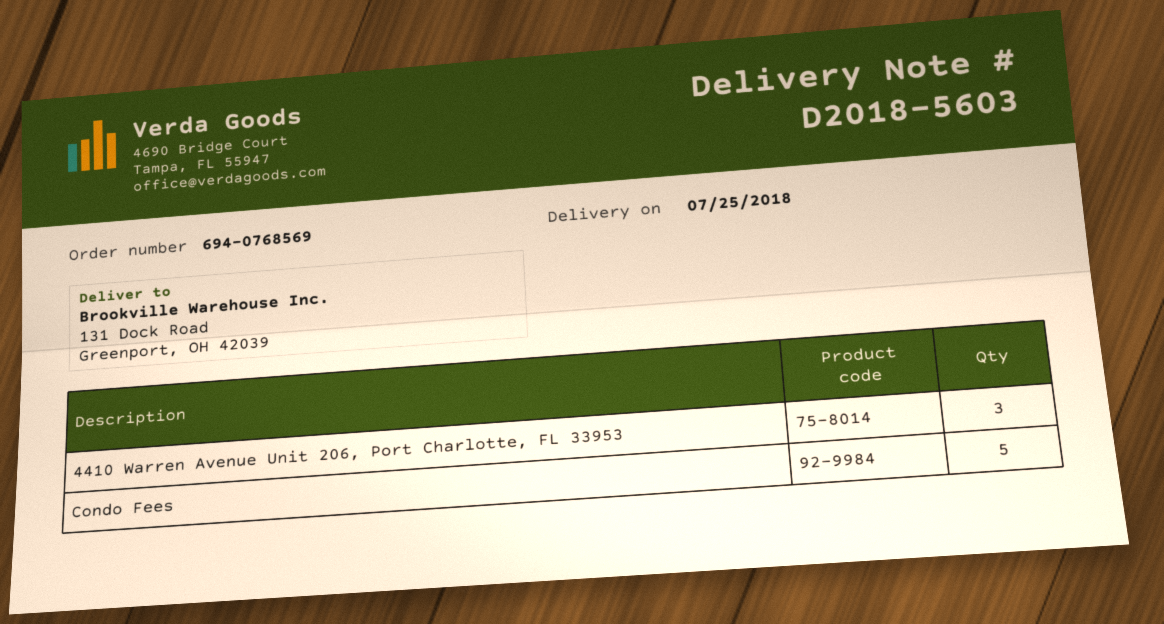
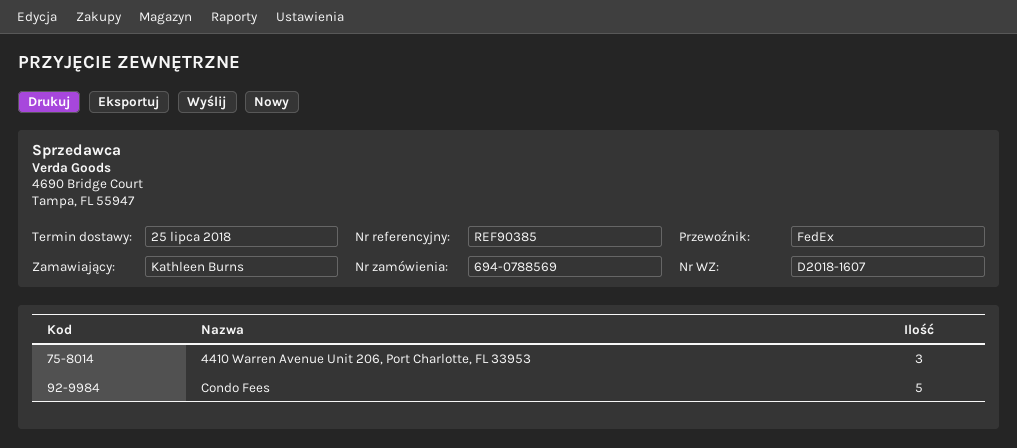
order number: 694-0768569 -> 694-0788569
delivery note number: D2018-5603 -> D2018-1607

